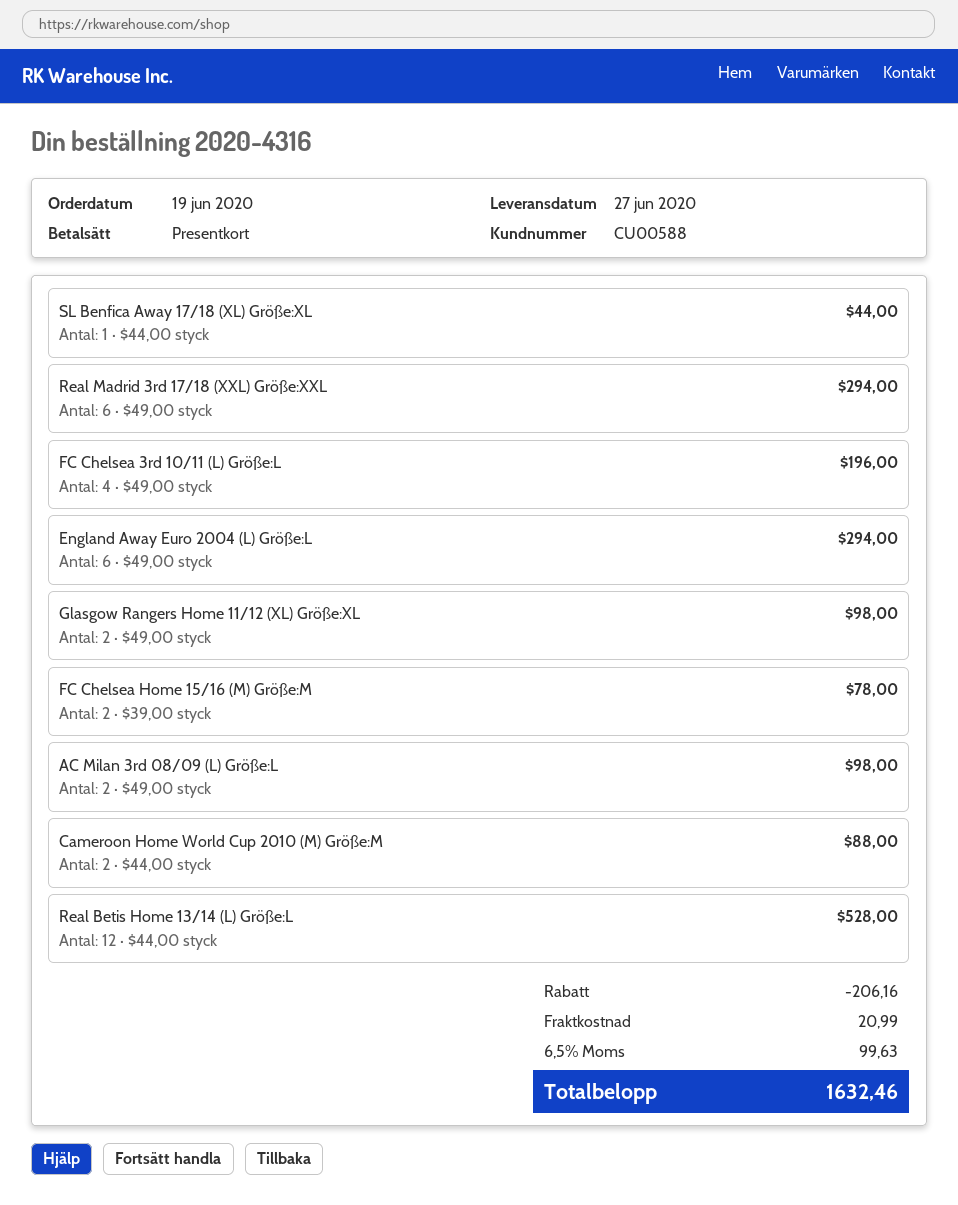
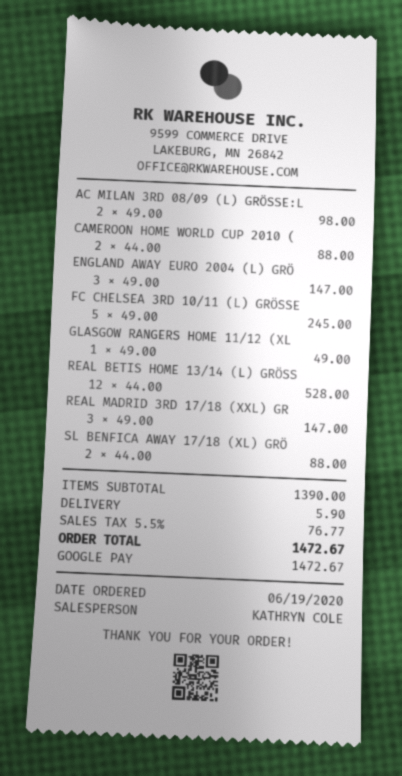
payment method: gift card -> Google Pay
SL Benfica Away 17/18 (XL) Größe:XL: 1 x 44.00 = 44.00 -> 2 x 44.00 = 88.00
Real Madrid 3rd 17/18 (XXL) Größe:XXL: 6 x 49.00 = 294.00 -> 3 x 49.00 = 147.00
FC Chelsea 3rd 10/11 (L) Größe:L: 4 x 49.00 = 196.00 -> 5 x 49.00 = 245.00
England Away Euro 2004 (L) Größe:L: 6 x 49.00 = 294.00 -> 3 x 49.00 = 147.00
Glasgow Rangers Home 11/12 (XL) Größe:XL: 2 x 49.00 = 98.00 -> 1 x 49.00 = 49.00
FC Chelsea Home 15/16 (M) Größe:M: 2 x 39.00 = 78.00 -> none
discount: 206.16 -> none
shipping: 20.99 -> 5.90
tax: 6.5% = 99.63 -> 5.5% = 76.77
total: 1632.46 -> 1472.67

